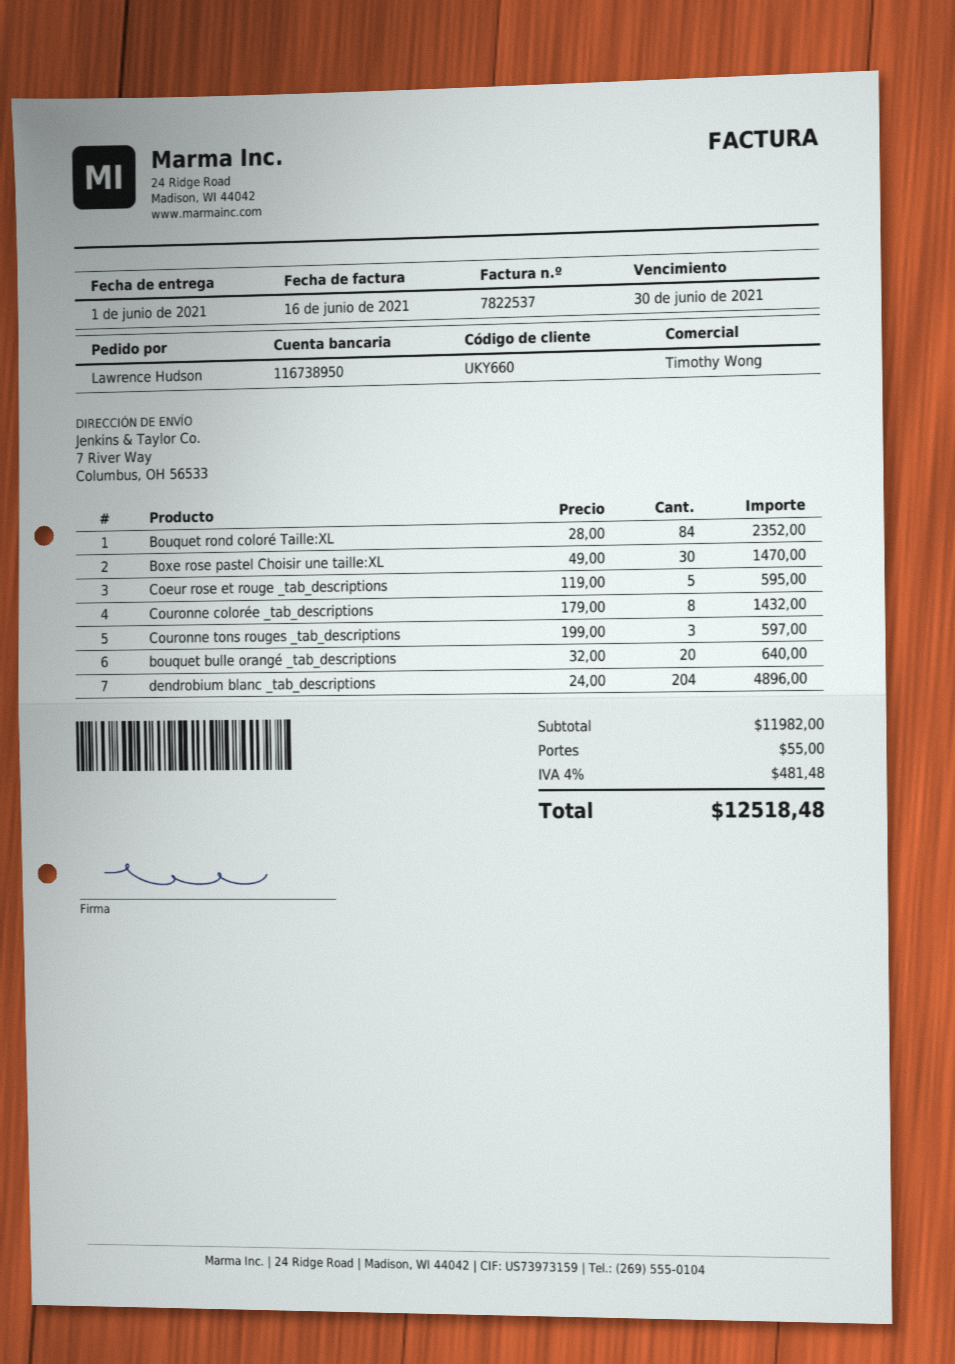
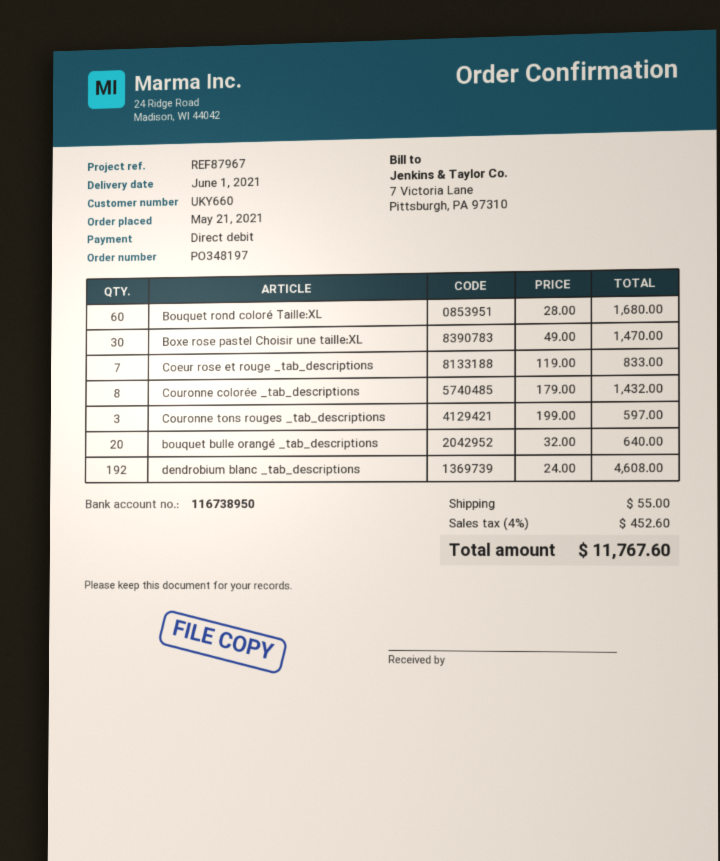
Bouquet rond coloré Taille:XL: 84 x 28.00 = 2352.00 -> 60 x 28.00 = 1680.00
Coeur rose et rouge _tab_descriptions: 5 x 119.00 = 595.00 -> 7 x 119.00 = 833.00
dendrobium blanc _tab_descriptions: 204 x 24.00 = 4896.00 -> 192 x 24.00 = 4608.00
tax: 4% = 481.48 -> 4% = 452.60
total: 12518.48 -> 11767.60

